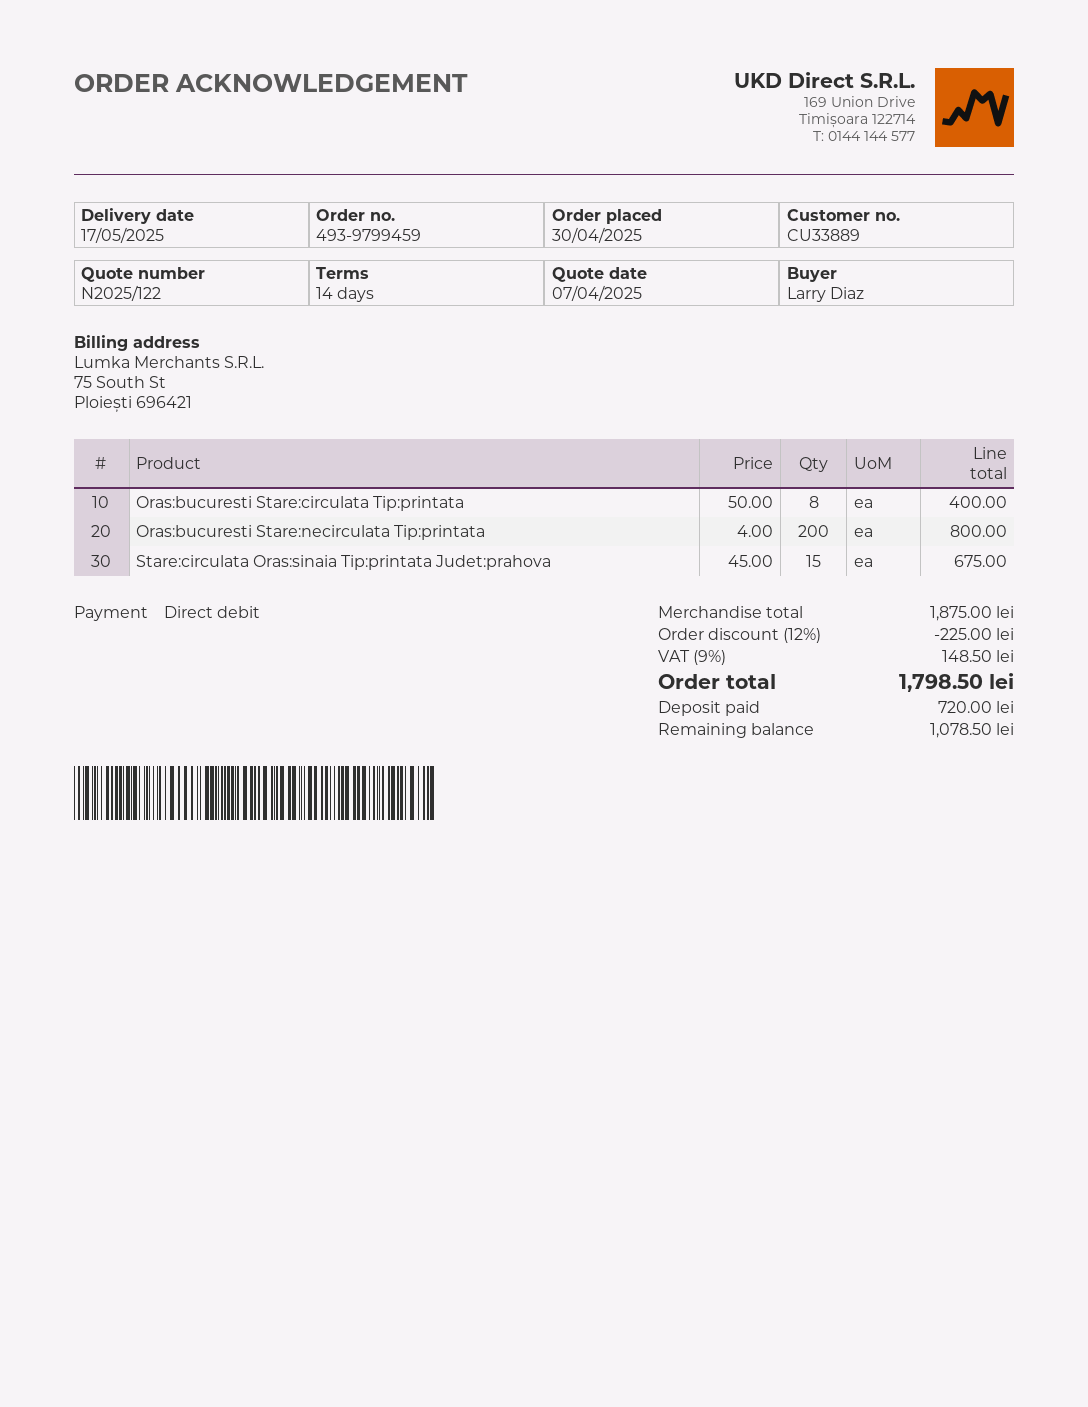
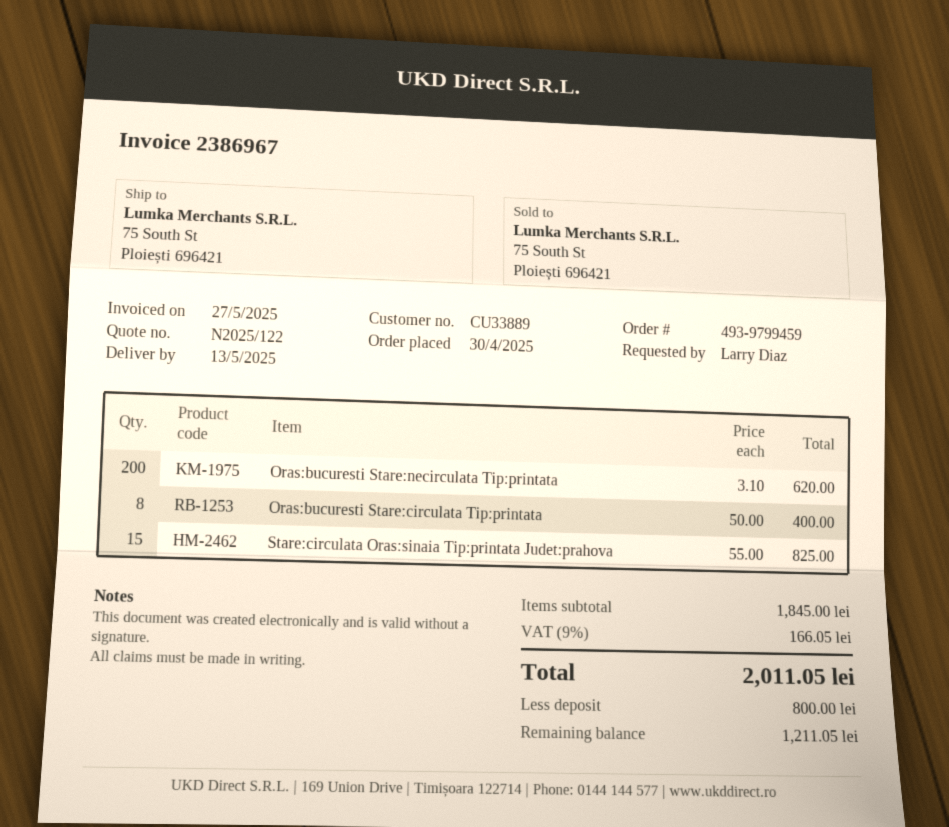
delivery date: 2025-05-17 -> 2025-05-13
Oras:bucuresti Stare:necirculata Tip:printata: 200 x 4.00 = 800.00 -> 200 x 3.10 = 620.00
Stare:circulata Oras:sinaia Tip:printata Judet:prahova: 15 x 45.00 = 675.00 -> 15 x 55.00 = 825.00
subtotal: 1875.00 -> 1845.00
discount: 12% = 225.00 -> none
tax: 9% = 148.50 -> 9% = 166.05
total: 1798.50 -> 2011.05
deposit: 720.00 -> 800.00
balance: 1078.50 -> 1211.05

